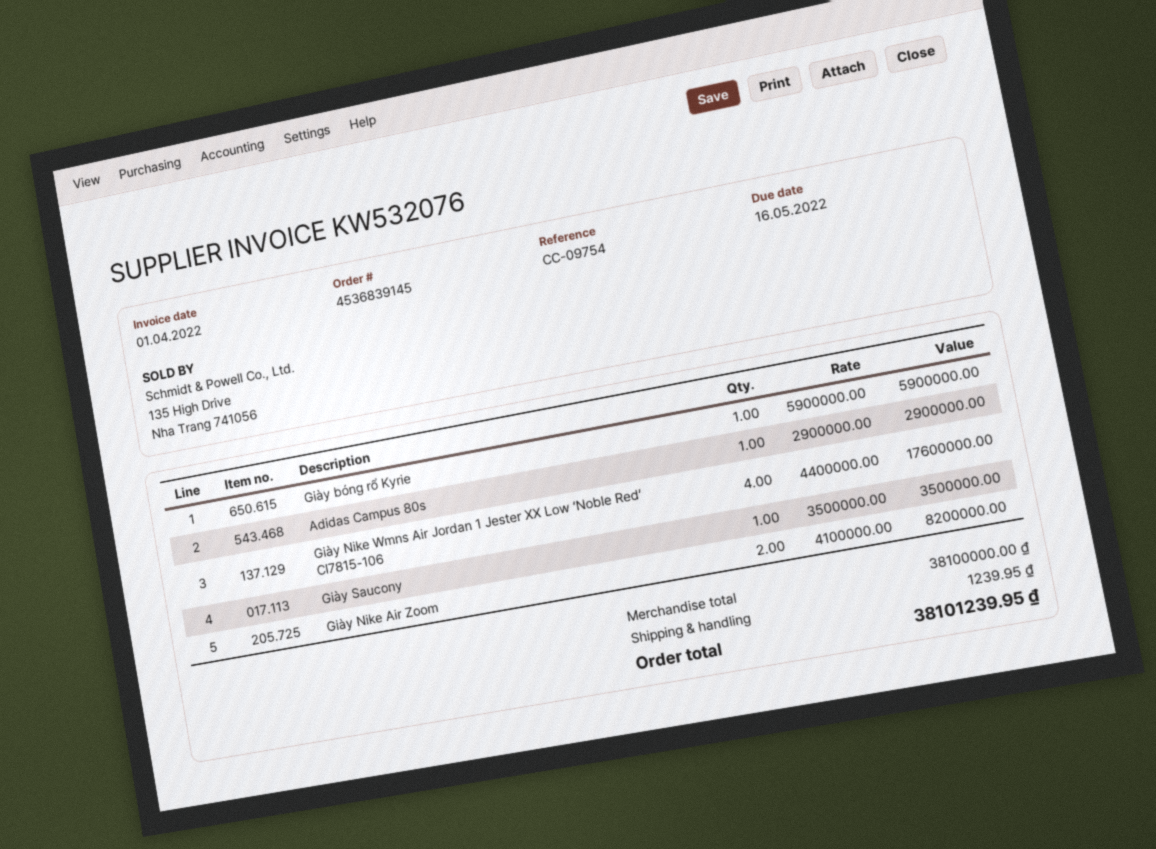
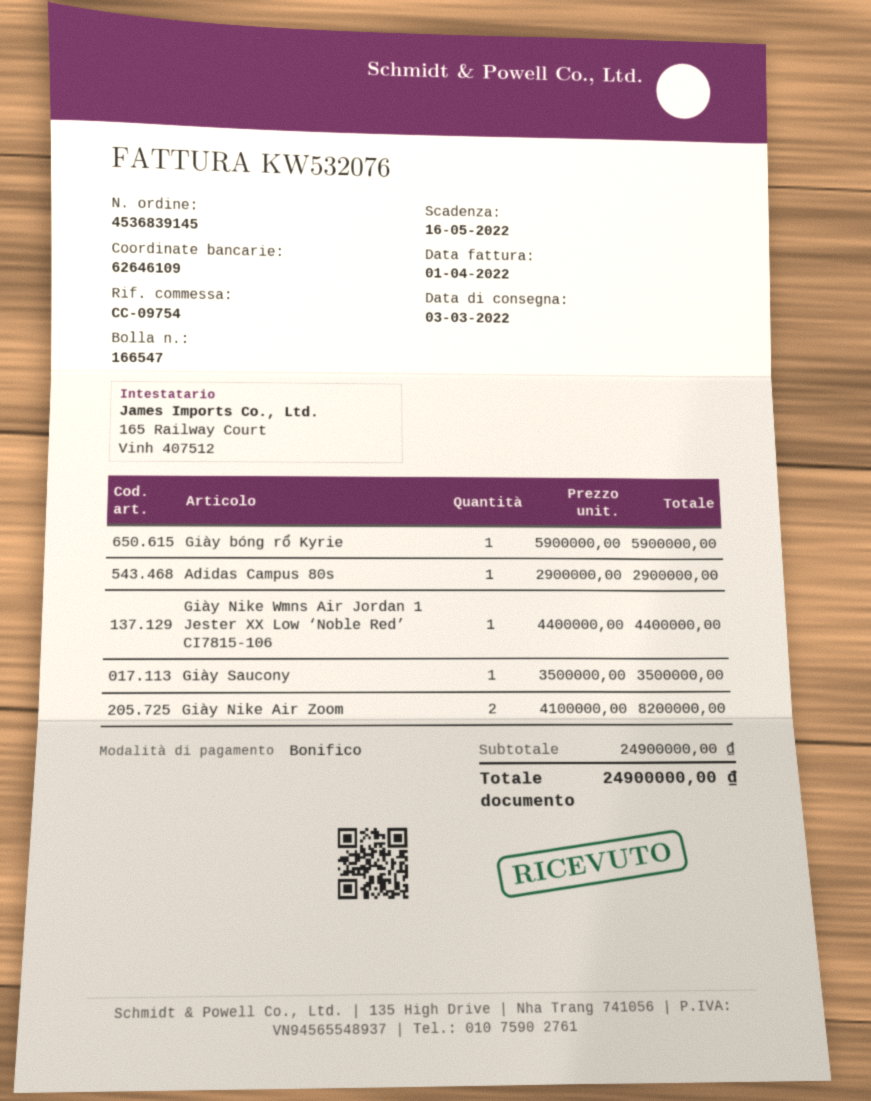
Giày Nike Wmns Air Jordan 1 Jester XX Low ‘Noble Red’ CI7815-106: 4 x 4400000.00 = 17600000.00 -> 1 x 4400000.00 = 4400000.00
subtotal: 38100000.00 -> 24900000.00
shipping: 1239.95 -> none
total: 38101239.95 -> 24900000.00

